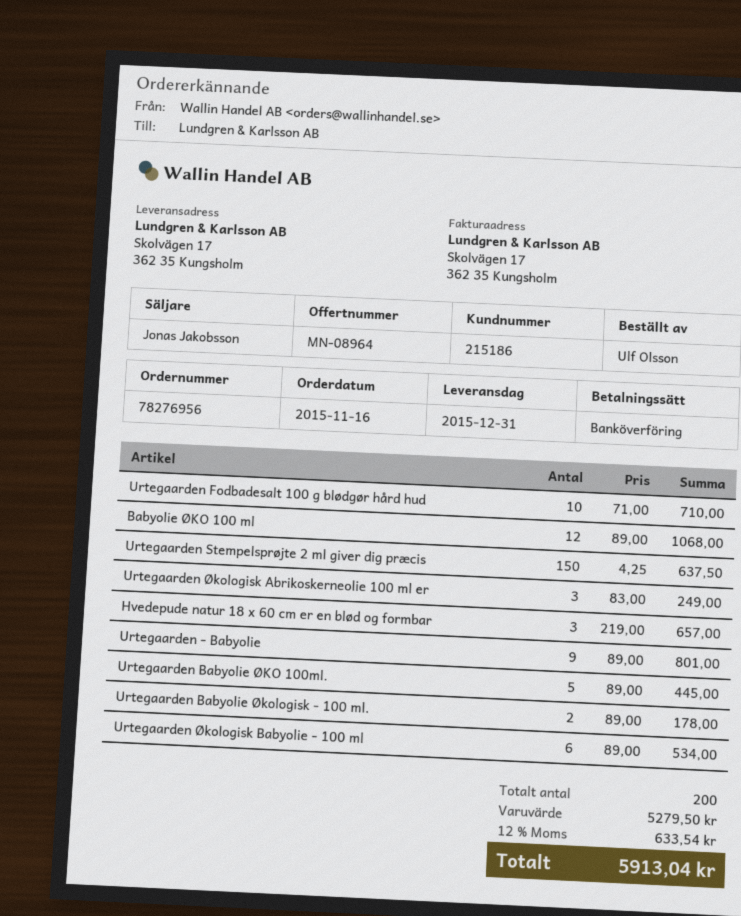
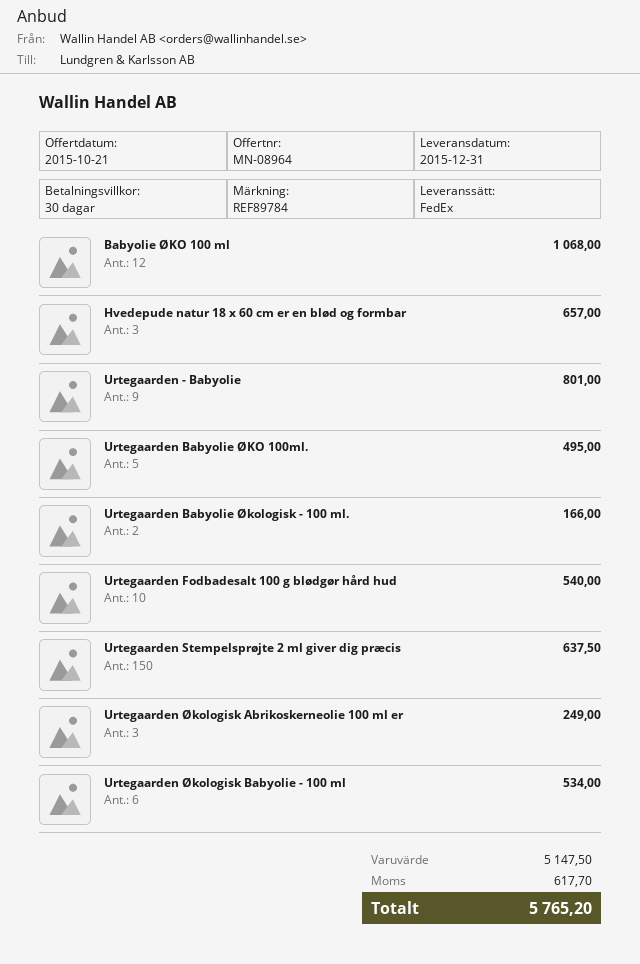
Urtegaarden Fodbadesalt 100 g blødgør hård hud: 10 for 710.00 -> 10 for 540.00
Urtegaarden Babyolie ØKO 100ml.: 5 for 445.00 -> 5 for 495.00
Urtegaarden Babyolie Økologisk - 100 ml.: 2 for 178.00 -> 2 for 166.00
subtotal: 5279.50 -> 5147.50
tax: 633.54 -> 617.70
total: 5913.04 -> 5765.20

